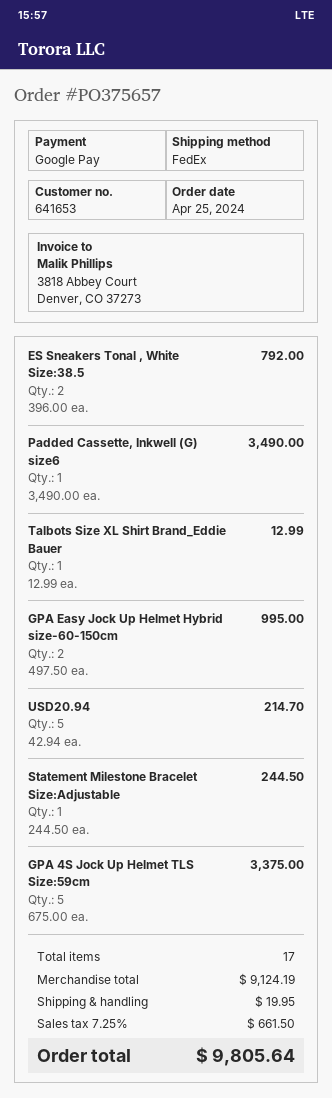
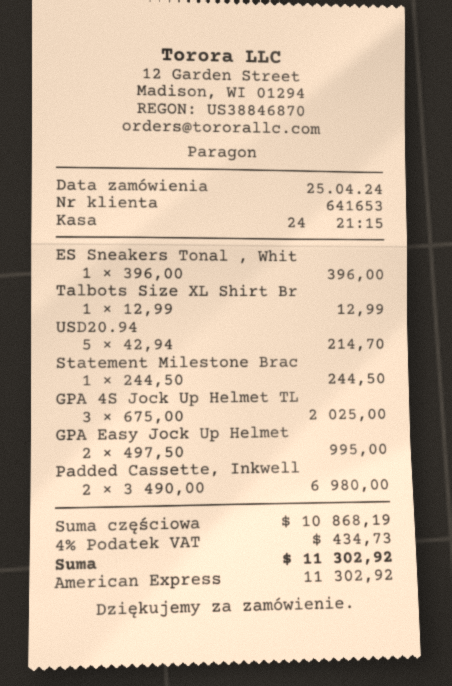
payment method: Google Pay -> American Express
ES Sneakers Tonal , White Size:38.5: 2 x 396.00 = 792.00 -> 1 x 396.00 = 396.00
Padded Cassette, Inkwell (G) size6: 1 x 3490.00 = 3490.00 -> 2 x 3490.00 = 6980.00
GPA 4S Jock Up Helmet TLS Size:59cm: 5 x 675.00 = 3375.00 -> 3 x 675.00 = 2025.00
subtotal: 9124.19 -> 10868.19
shipping: 19.95 -> none
tax: 7.25% = 661.50 -> 4% = 434.73
total: 9805.64 -> 11302.92

